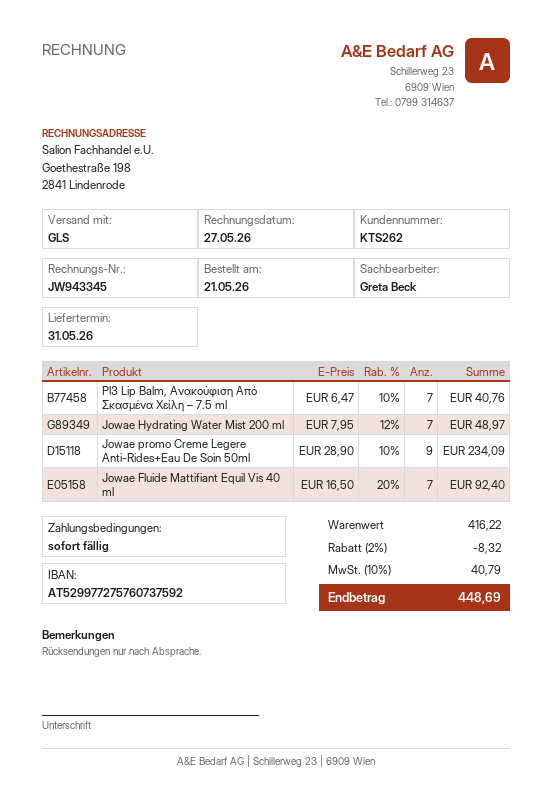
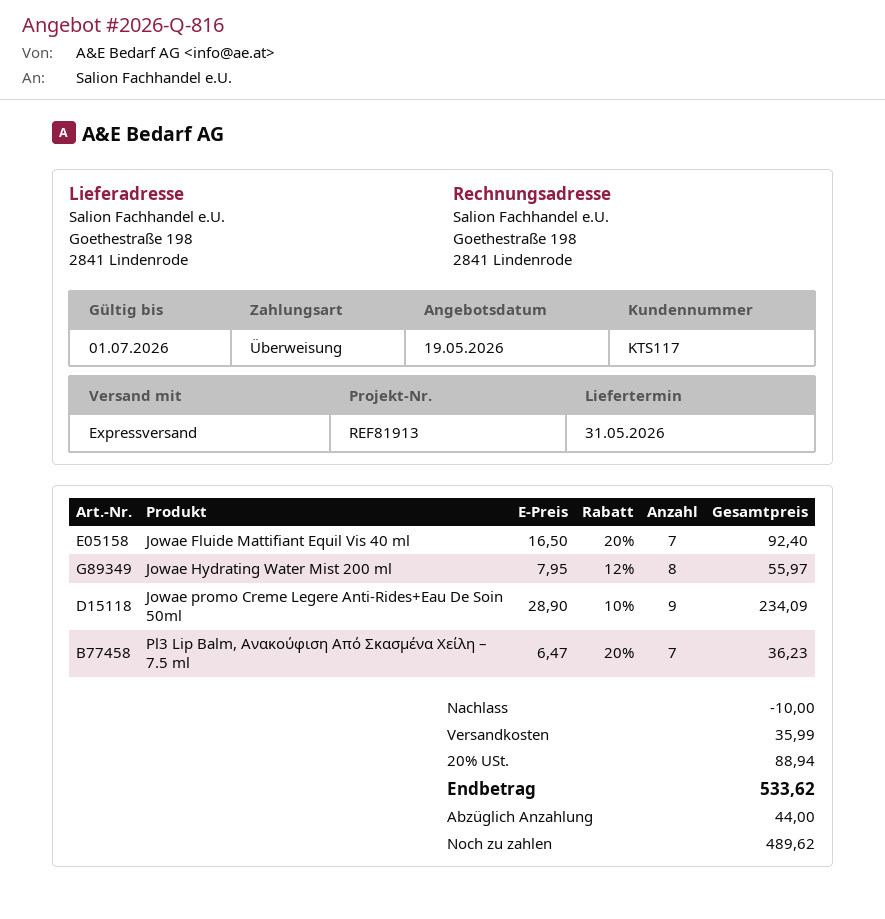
customer number: KTS262 -> KTS117
shipping method: GLS -> express
Pl3 Lip Balm, Ανακούφιση Από Σκασμένα Χείλη – 7.5 ml: 7 x 6.47 - 10% = 40.76 -> 7 x 6.47 - 20% = 36.23
Jowae Hydrating Water Mist 200 ml: 7 x 7.95 - 12% = 48.97 -> 8 x 7.95 - 12% = 55.97
discount: 8.32 -> 10.00
shipping: none -> 35.99
tax: 10% = 40.79 -> 20% = 88.94
total: 448.69 -> 533.62

